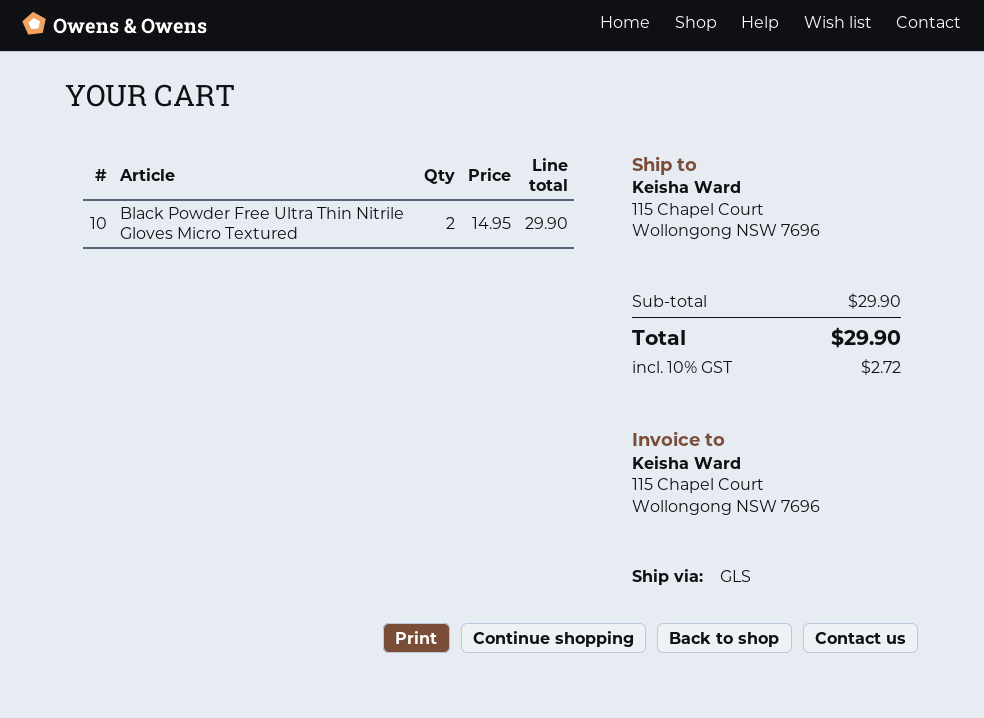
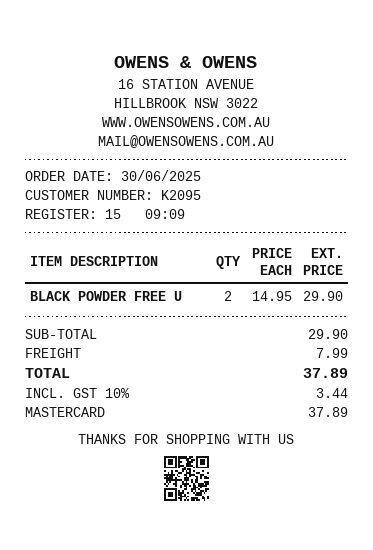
shipping: none -> 7.99
tax: 10% = 2.72 -> 10% = 3.44
total: 29.90 -> 37.89

